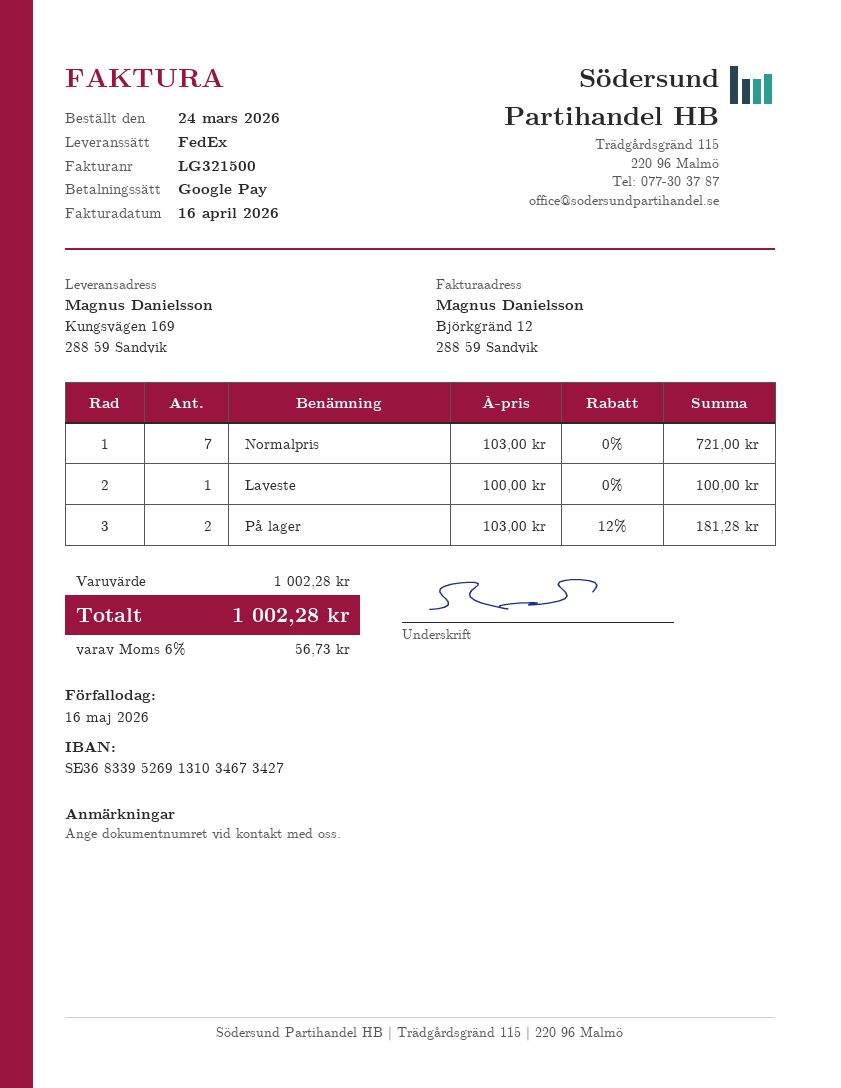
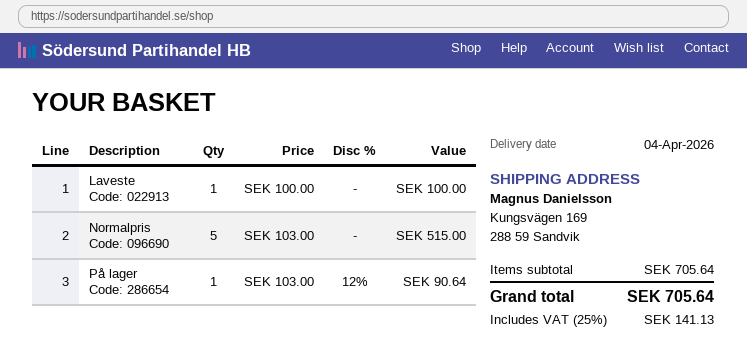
Normalpris: 7 x 103.00 = 721.00 -> 5 x 103.00 = 515.00
På lager: 2 x 103.00 - 12% = 181.28 -> 1 x 103.00 - 12% = 90.64
subtotal: 1002.28 -> 705.64
tax: 6% = 56.73 -> 25% = 141.13
total: 1002.28 -> 705.64

